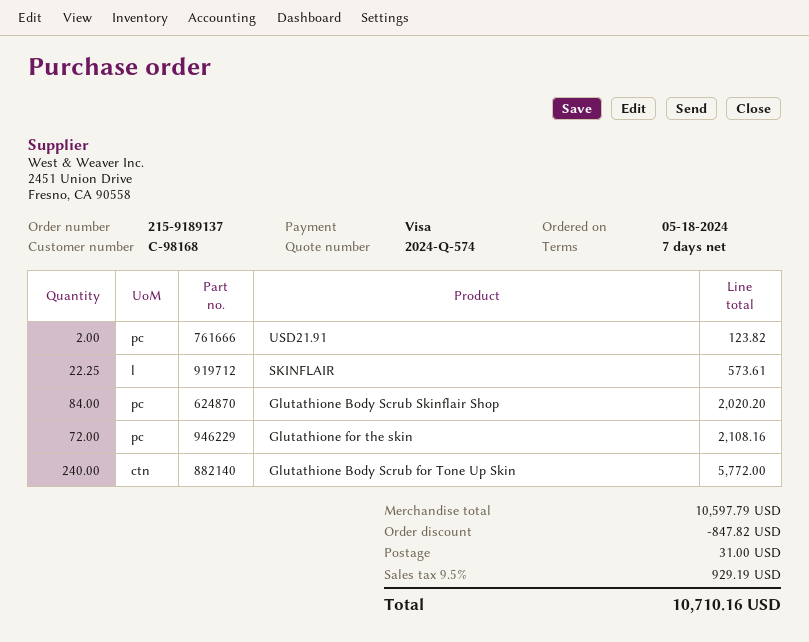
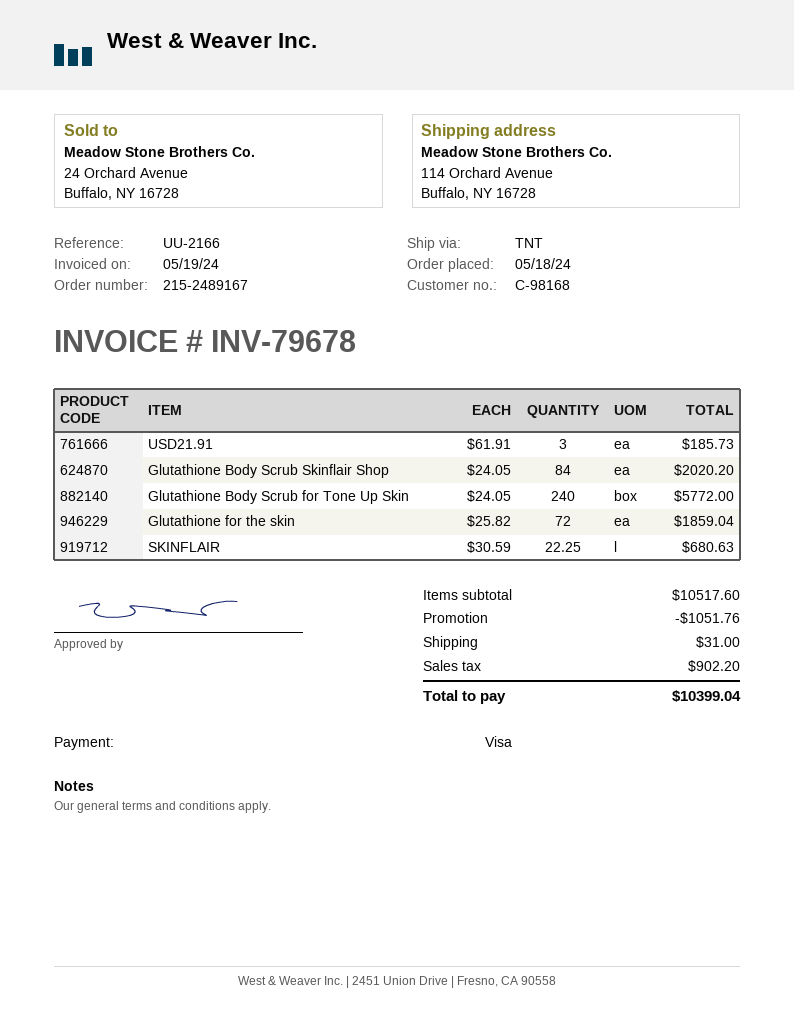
order number: 215-9189137 -> 215-2489167
USD21.91: 2 for 123.82 -> 3 for 185.73
SKINFLAIR: 22.25 for 573.61 -> 22.25 for 680.63
Glutathione for the skin: 72 for 2108.16 -> 72 for 1859.04
subtotal: 10597.79 -> 10517.60
discount: 847.82 -> 1051.76
tax: 929.19 -> 902.20
total: 10710.16 -> 10399.04

